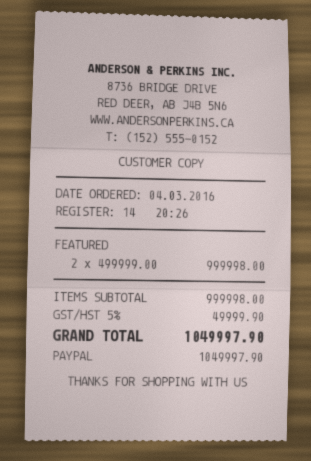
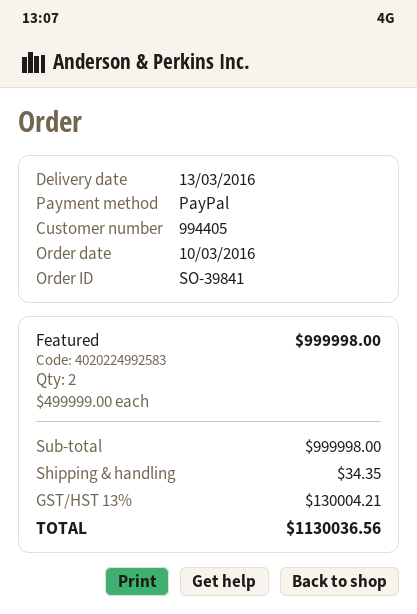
order date: 2016-03-04 -> 2016-03-10
shipping: none -> 34.35
tax: 5% = 49999.90 -> 13% = 130004.21
total: 1049997.90 -> 1130036.56

